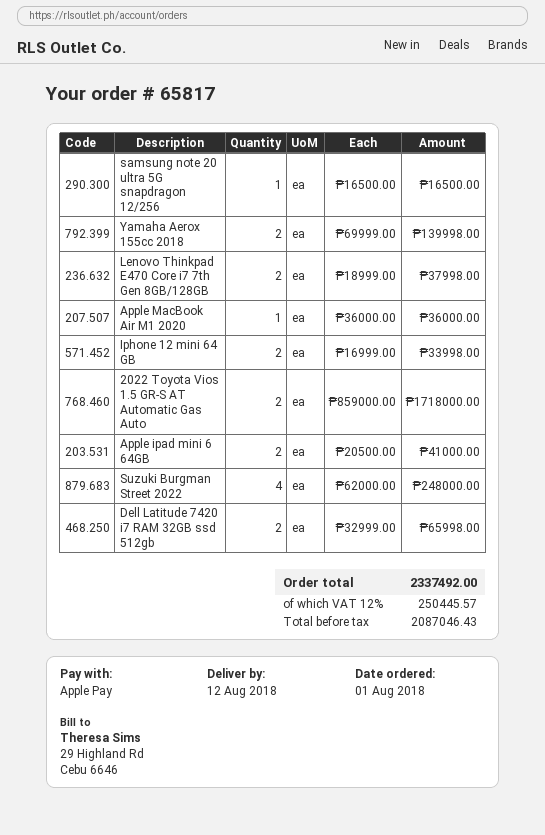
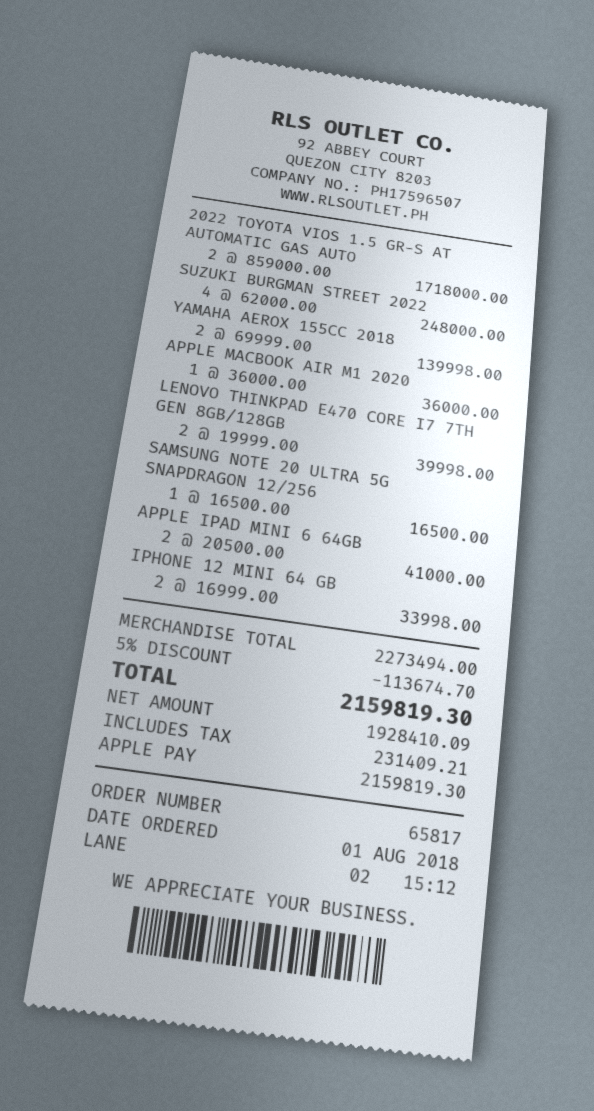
Lenovo Thinkpad E470 Core i7 7th Gen 8GB/128GB: 2 x 18999.00 = 37998.00 -> 2 x 19999.00 = 39998.00
Dell Latitude 7420 i7 RAM 32GB ssd 512gb: 2 x 32999.00 = 65998.00 -> none
discount: none -> 5% = 113674.70
net: 2087046.43 -> 1928410.09
tax: 250445.57 -> 231409.21
total: 2337492.00 -> 2159819.30

